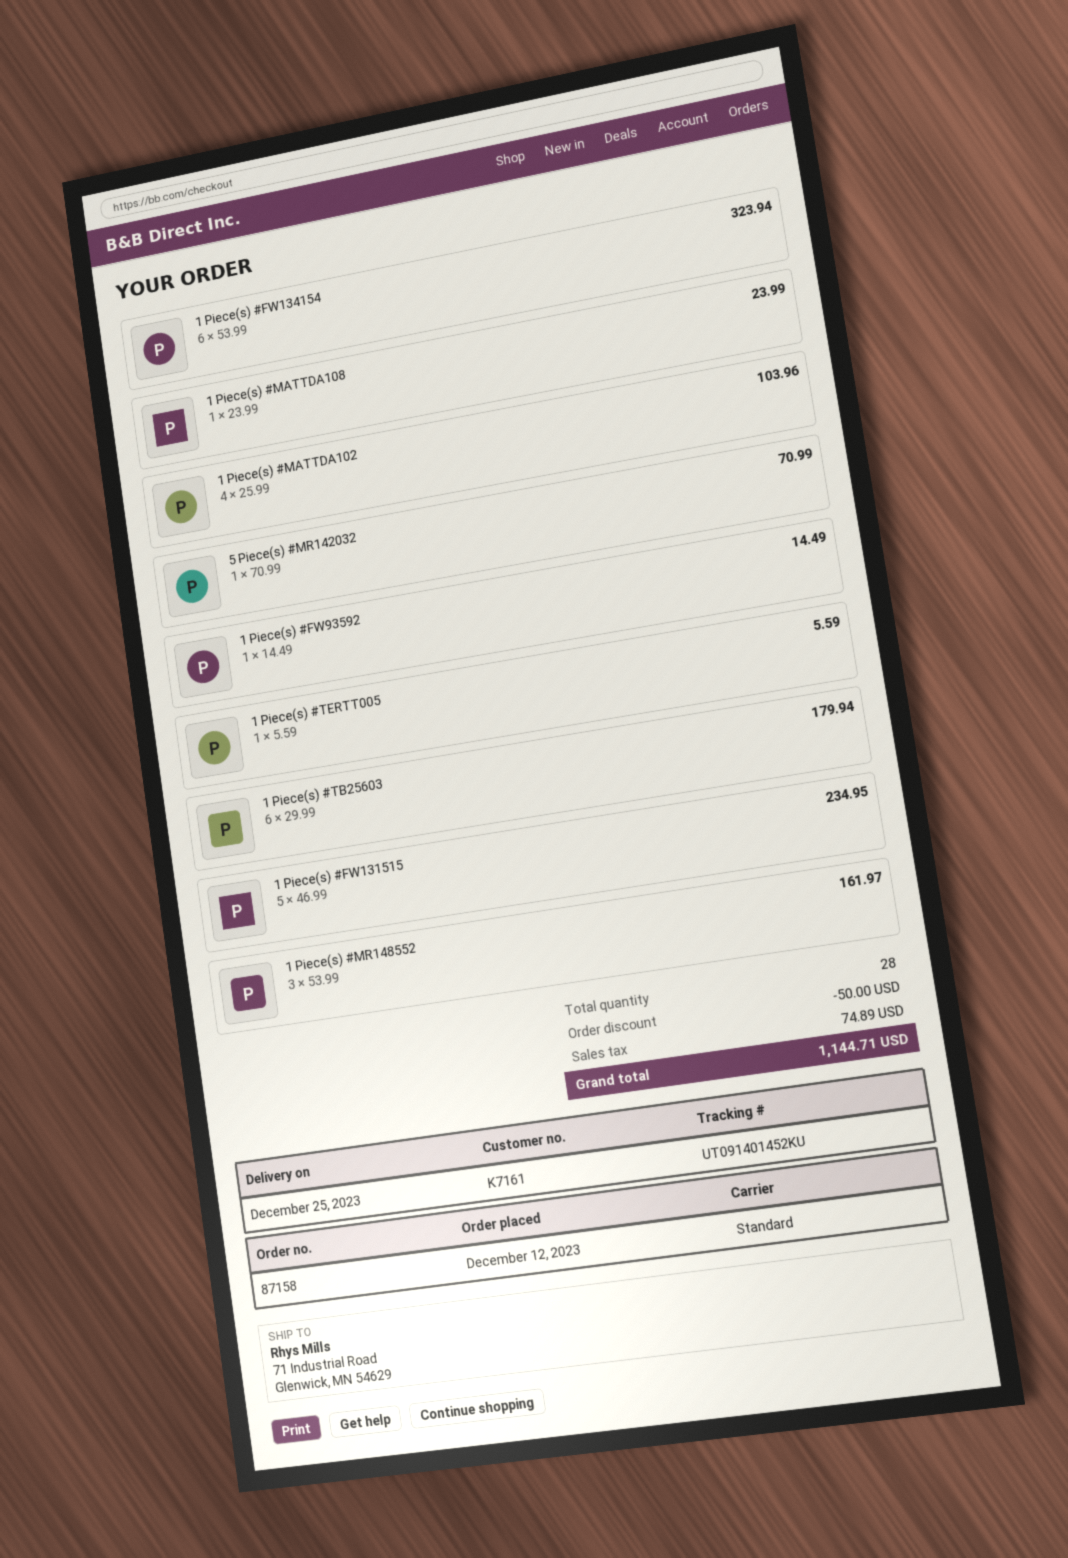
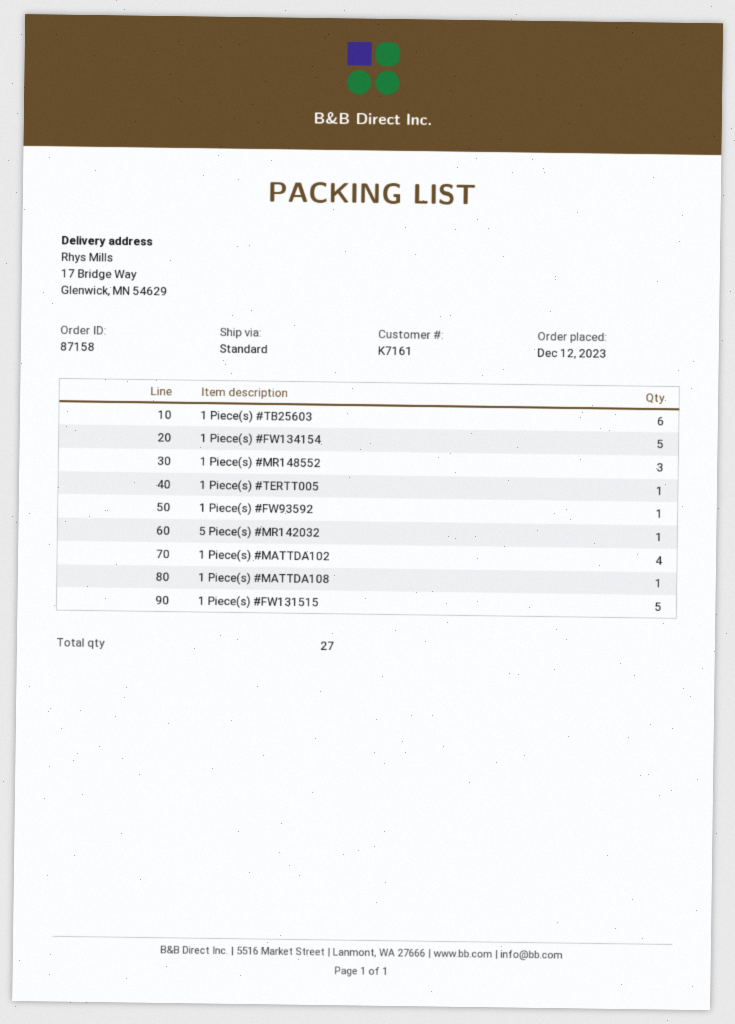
ship to: 71 Industrial Road, Glenwick, MN 54629 -> 17 Bridge Way, Glenwick, MN 54629
1 Piece(s) #FW134154: 6 -> 5
total quantity: 28 -> 27

